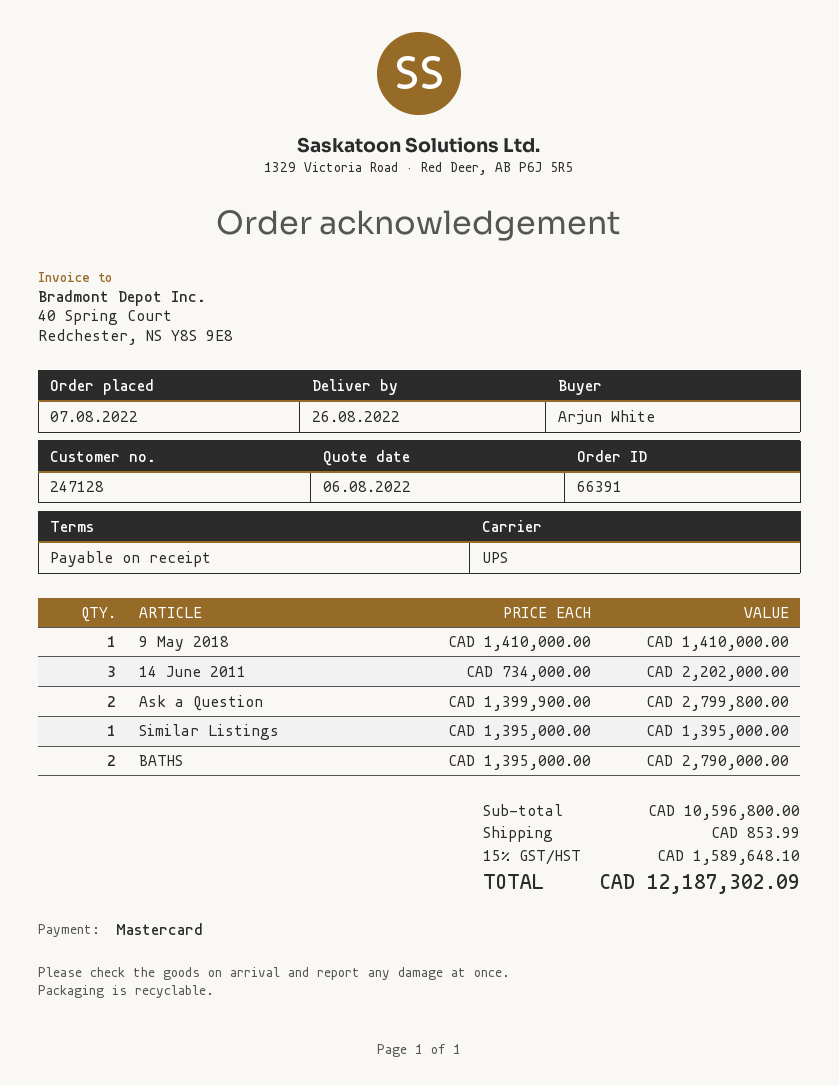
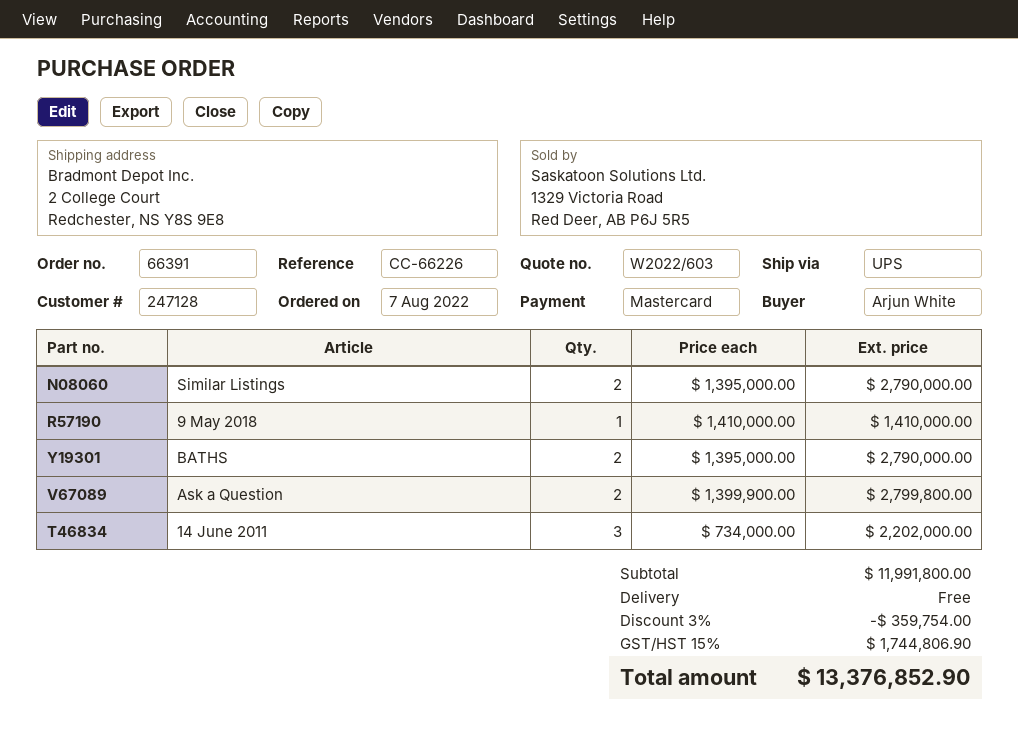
Similar Listings: 1 x 1395000.00 = 1395000.00 -> 2 x 1395000.00 = 2790000.00
subtotal: 10596800.00 -> 11991800.00
discount: none -> 3% = 359754.00
shipping: 853.99 -> 0.00
tax: 15% = 1589648.10 -> 15% = 1744806.90
total: 12187302.09 -> 13376852.90

